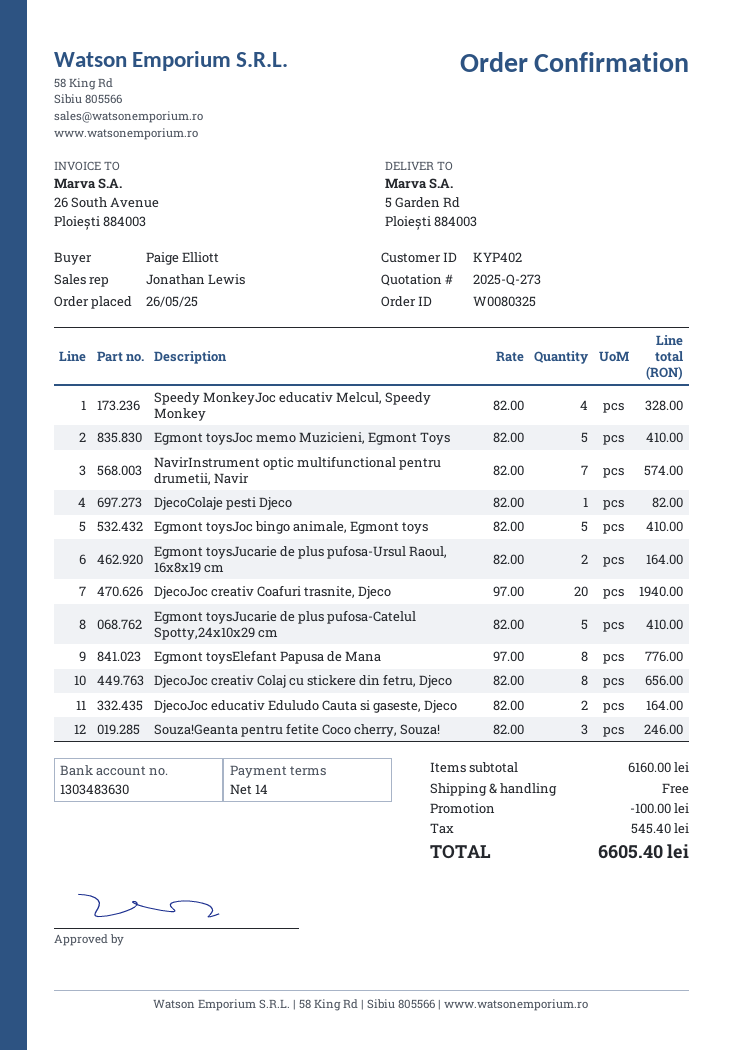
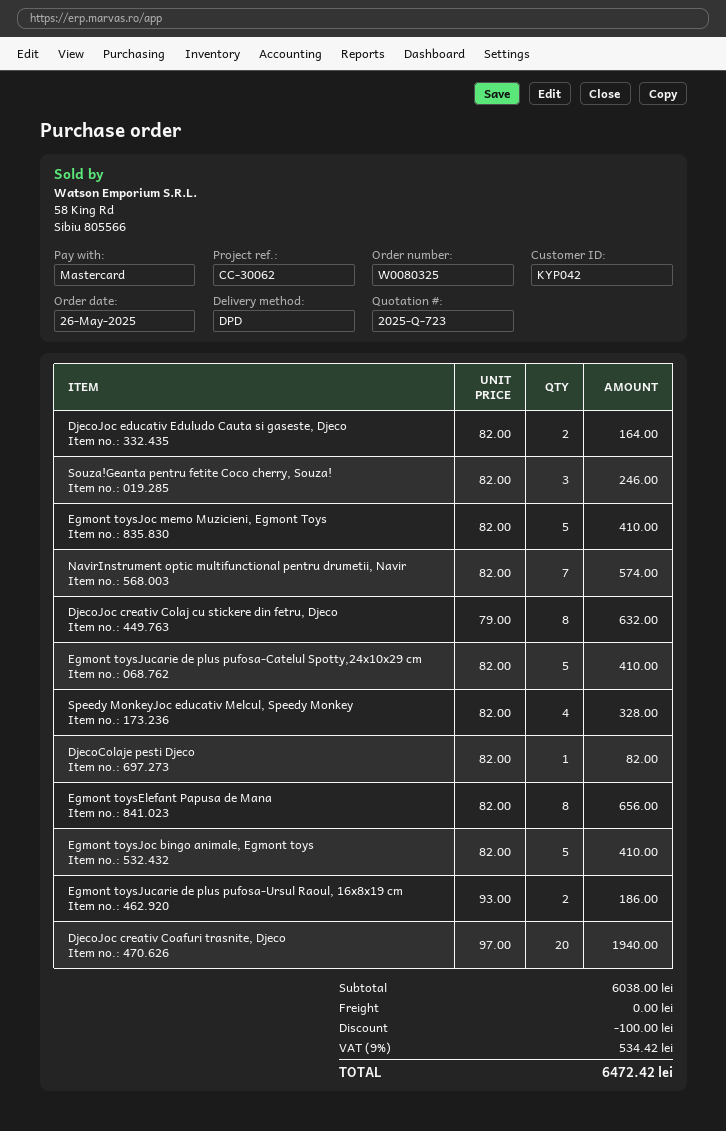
quote number: 2025-Q-273 -> 2025-Q-723
customer number: KYP402 -> KYP042
Egmont toysJucarie de plus pufosa-Ursul Raoul, 16x8x19 cm: 2 x 82.00 = 164.00 -> 2 x 93.00 = 186.00
Egmont toysElefant Papusa de Mana: 8 x 97.00 = 776.00 -> 8 x 82.00 = 656.00
DjecoJoc creativ Colaj cu stickere din fetru, Djeco: 8 x 82.00 = 656.00 -> 8 x 79.00 = 632.00
subtotal: 6160.00 -> 6038.00
tax: 545.40 -> 534.42
total: 6605.40 -> 6472.42

